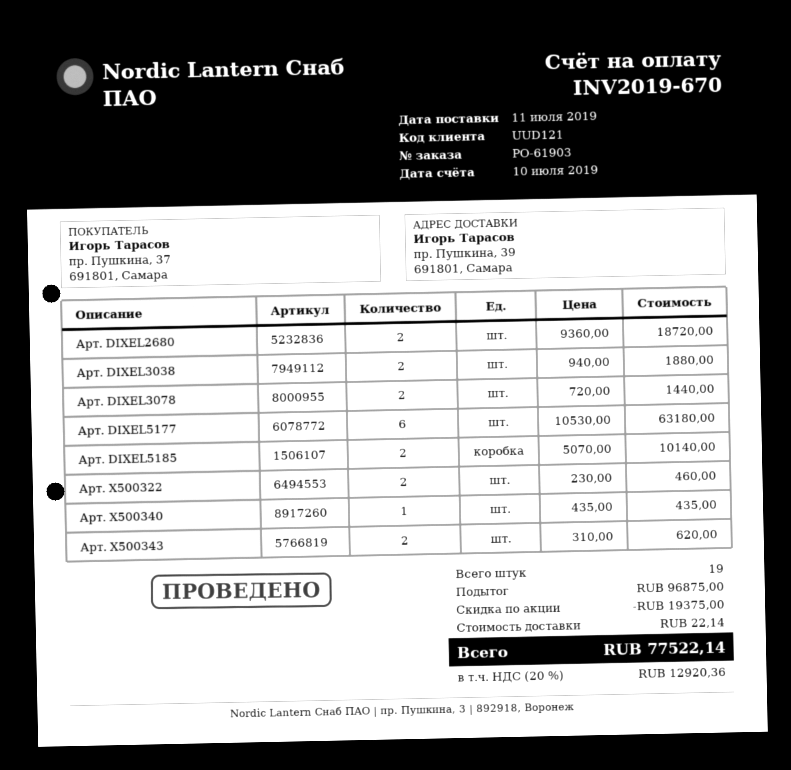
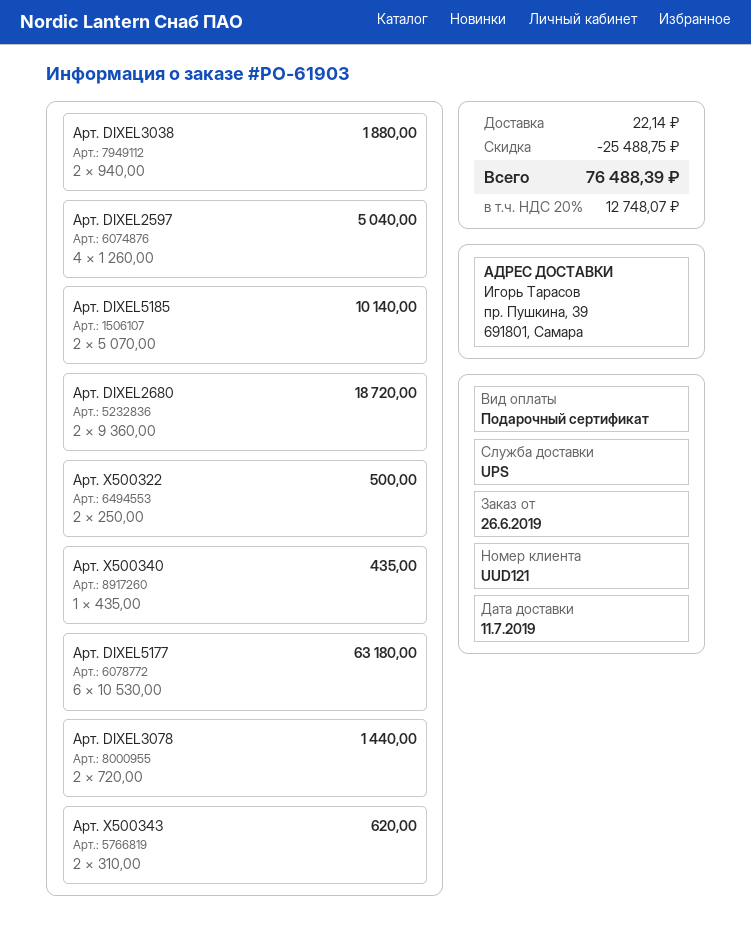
Арт. X500322: 2 x 230.00 = 460.00 -> 2 x 250.00 = 500.00
Арт. DIXEL2597: none -> 4 x 1260.00 = 5040.00
discount: 19375.00 -> 25488.75
tax: 20% = 12920.36 -> 20% = 12748.07
total: 77522.14 -> 76488.39

